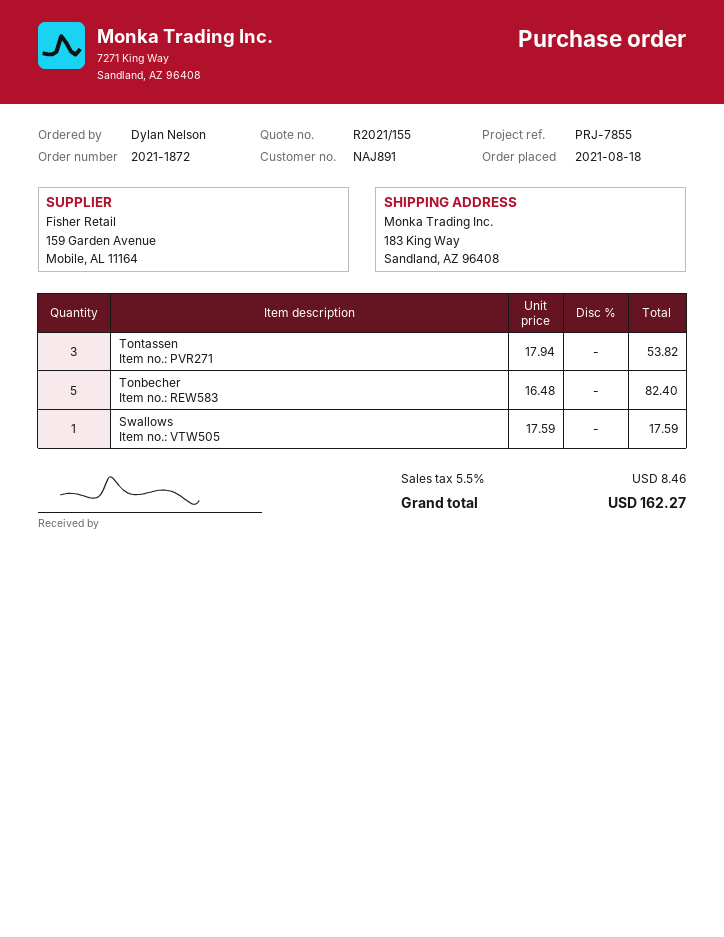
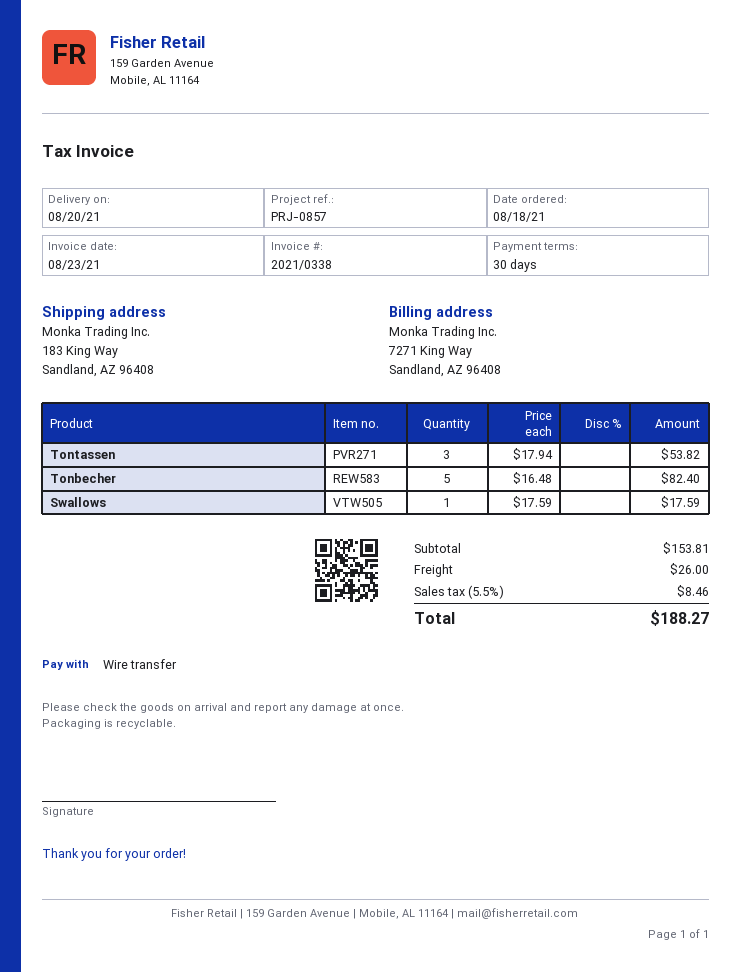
reference: PRJ-7855 -> PRJ-0857
shipping: none -> 26.00
total: 162.27 -> 188.27

